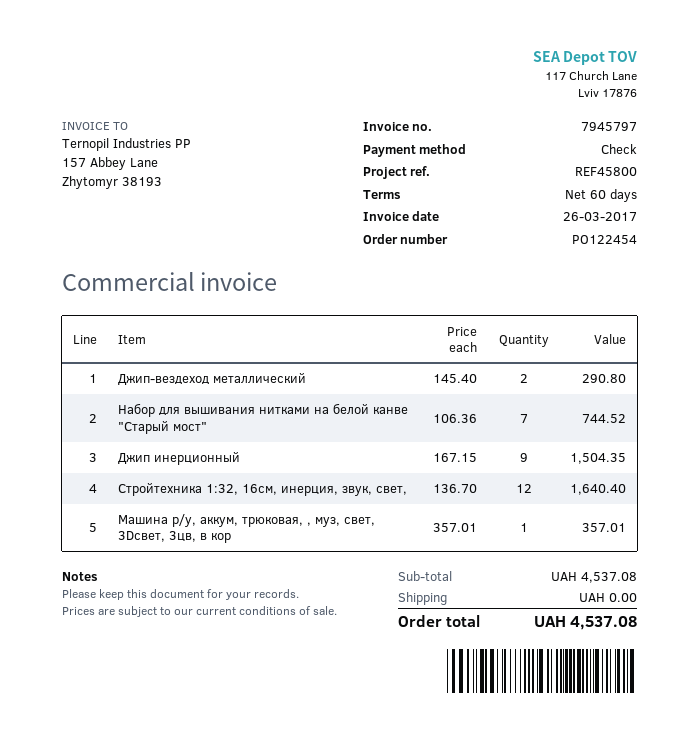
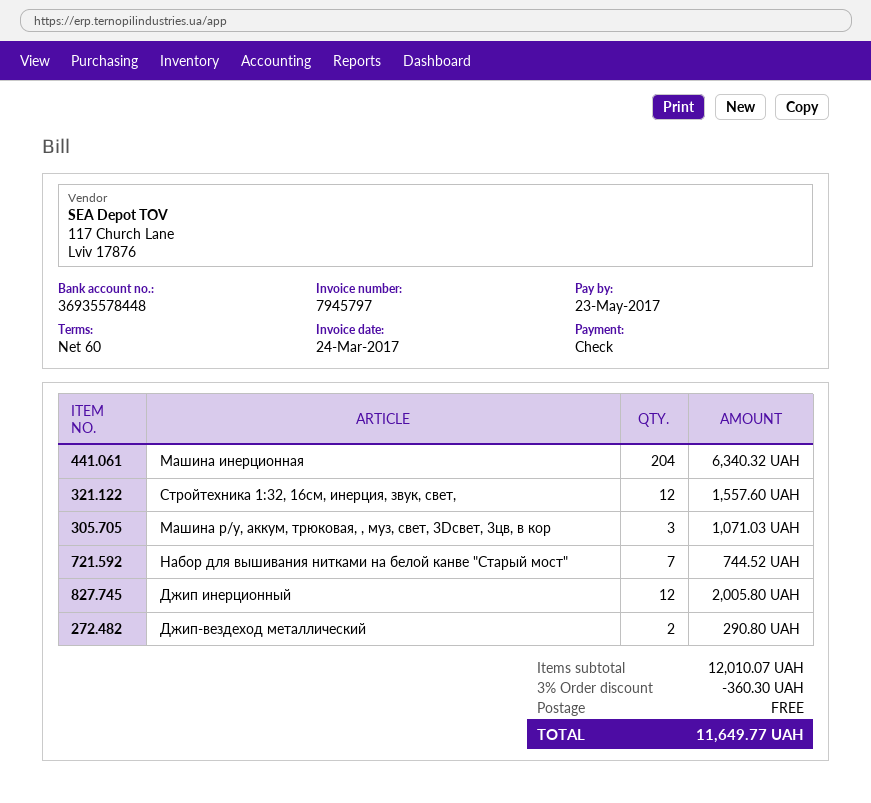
invoice date: 2017-03-26 -> 2017-03-24
Джип инерционный: 9 for 1504.35 -> 12 for 2005.80
Стройтехника 1:32, 16см, инерция, звук, свет,: 12 for 1640.40 -> 12 for 1557.60
Машина р/у, аккум, трюковая, , муз, свет, 3Dсвет, 3цв, в кор: 1 for 357.01 -> 3 for 1071.03
Машина инерционная: none -> 204 for 6340.32
subtotal: 4537.08 -> 12010.07
discount: none -> 3% = 360.30
total: 4537.08 -> 11649.77

